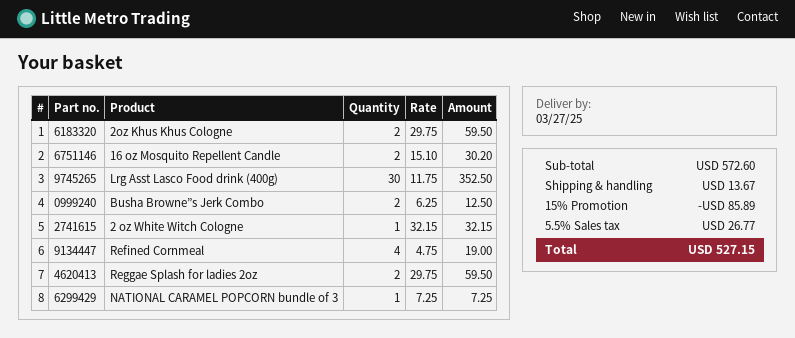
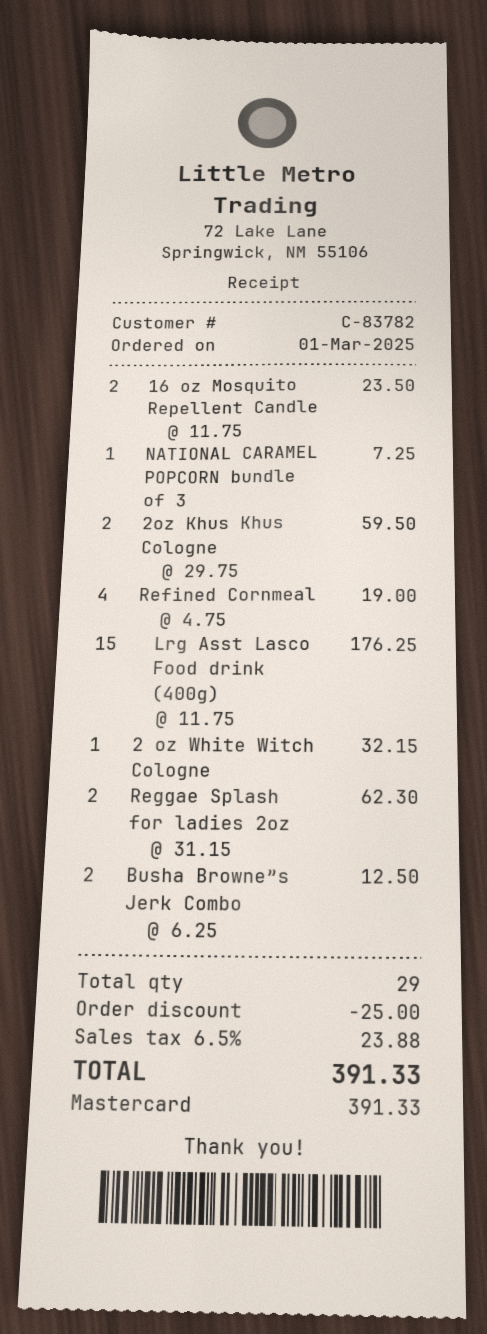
16 oz Mosquito Repellent Candle: 2 x 15.10 = 30.20 -> 2 x 11.75 = 23.50
Lrg Asst Lasco Food drink (400g): 30 x 11.75 = 352.50 -> 15 x 11.75 = 176.25
Reggae Splash for ladies 2oz: 2 x 29.75 = 59.50 -> 2 x 31.15 = 62.30
discount: 85.89 -> 25.00
shipping: 13.67 -> none
tax: 5.5% = 26.77 -> 6.5% = 23.88
total: 527.15 -> 391.33

